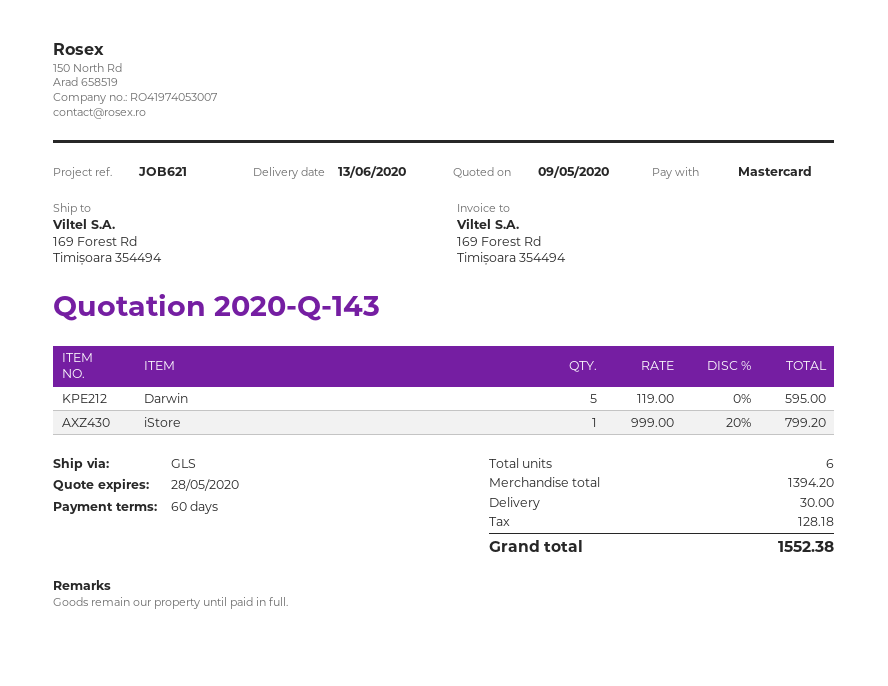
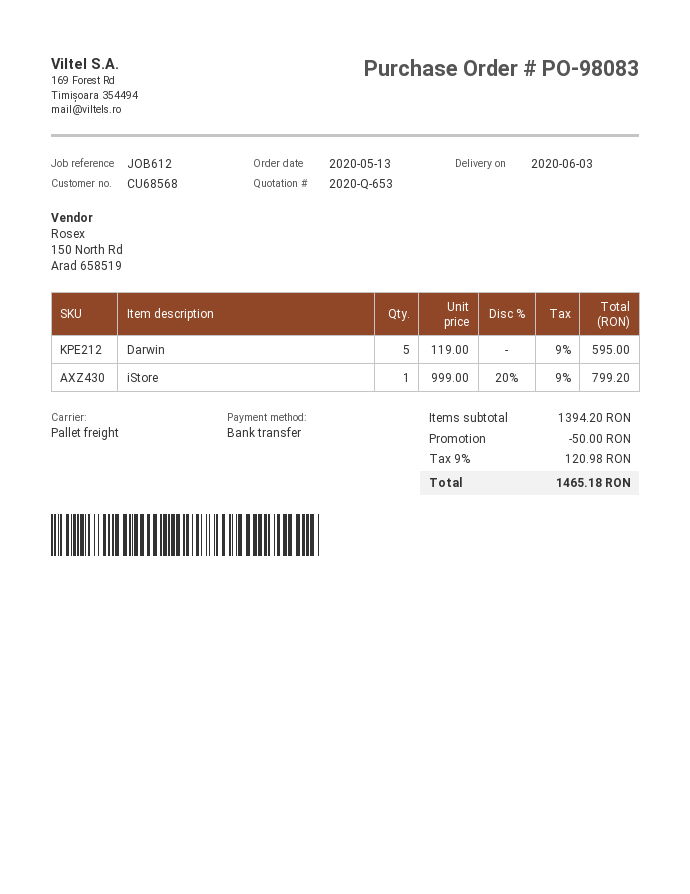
quote number: 2020-Q-143 -> 2020-Q-653
delivery date: 2020-06-13 -> 2020-06-03
reference: JOB621 -> JOB612
payment method: Mastercard -> bank transfer
shipping method: GLS -> pallet freight
discount: none -> 50.00
shipping: 30.00 -> none
tax: 128.18 -> 120.98
total: 1552.38 -> 1465.18

